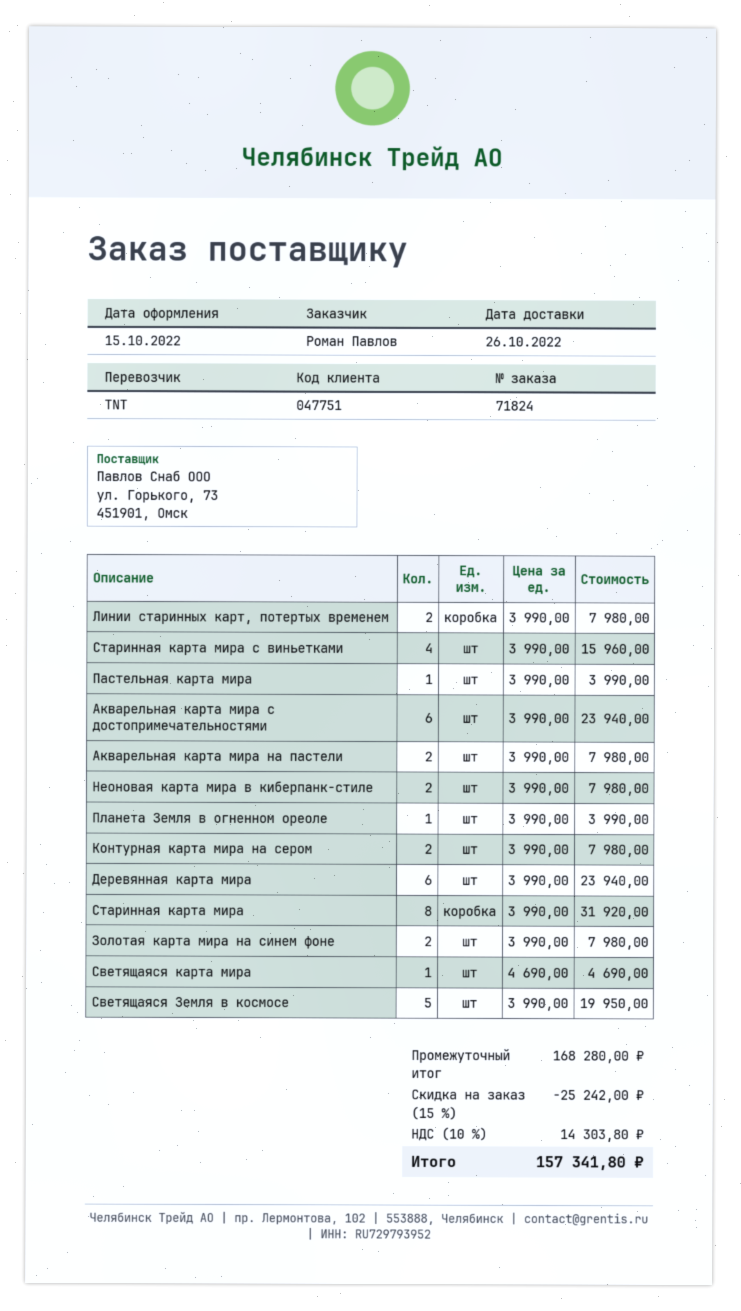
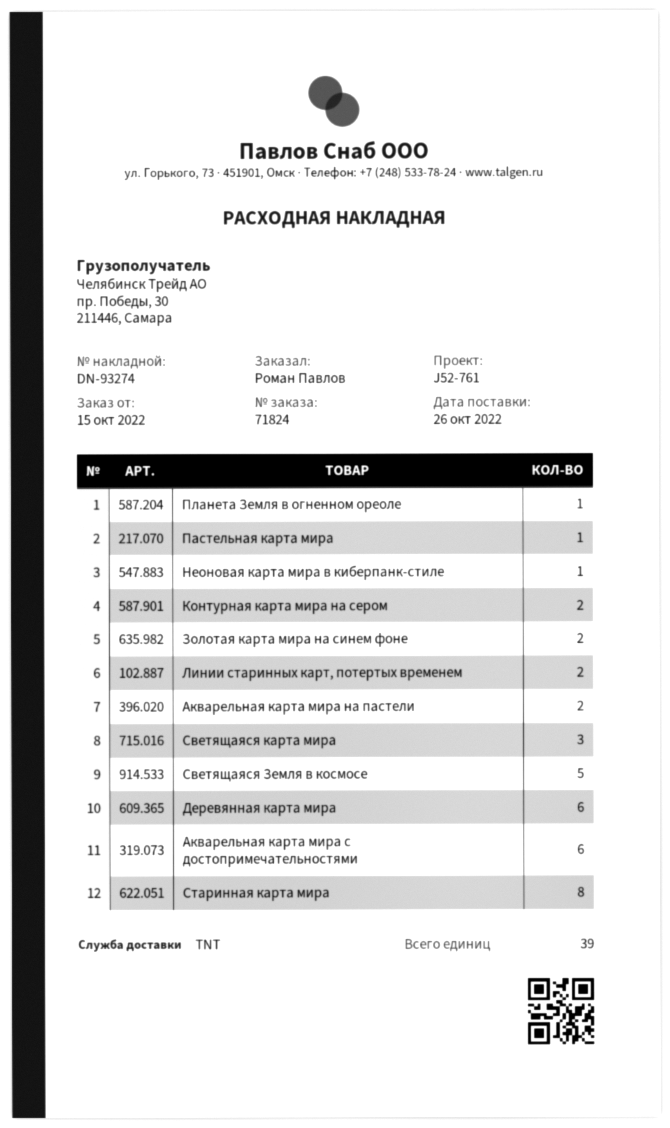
Старинная карта мира с виньетками: 4 -> none
Неоновая карта мира в киберпанк-стиле: 2 -> 1
Светящаяся карта мира: 1 -> 3

